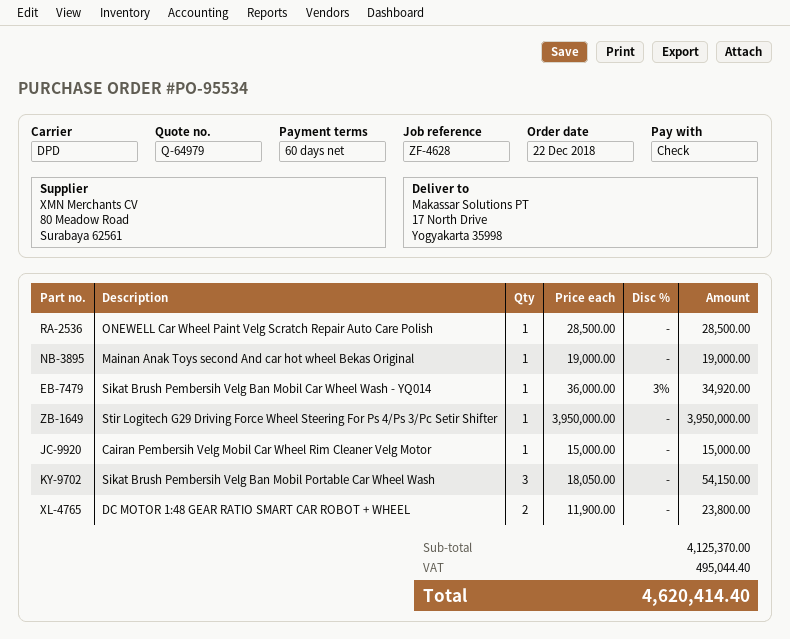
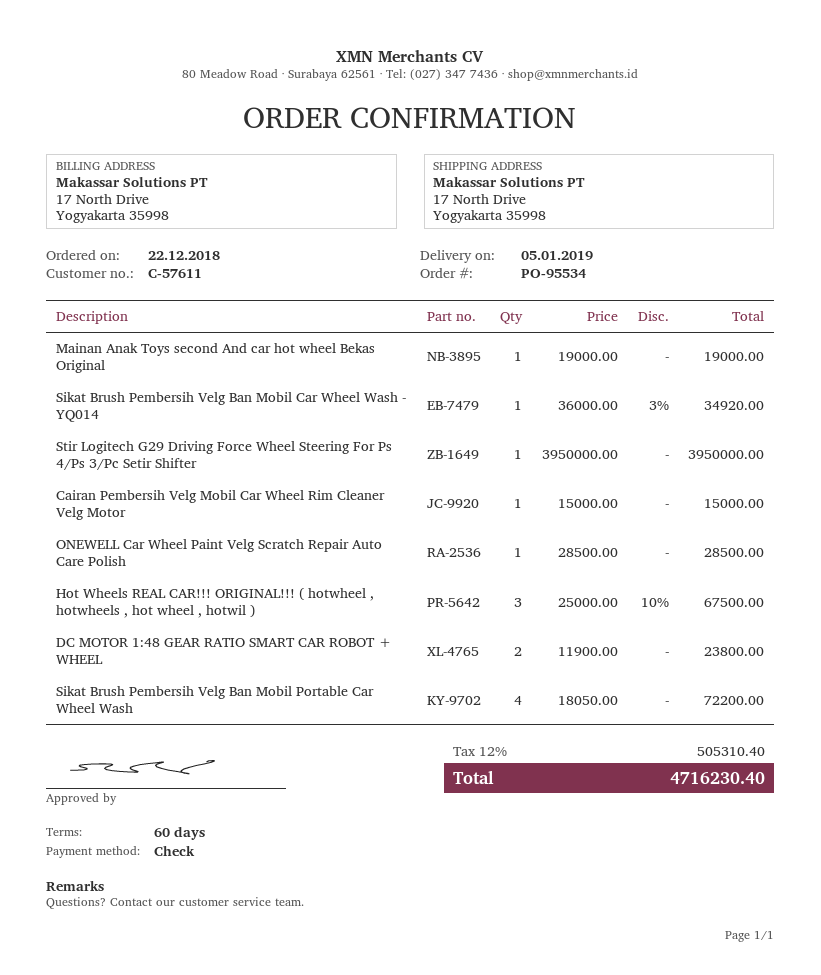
Sikat Brush Pembersih Velg Ban Mobil Portable Car Wheel Wash: 3 x 18050.00 = 54150.00 -> 4 x 18050.00 = 72200.00
Hot Wheels REAL CAR!!! ORIGINAL!!! ( hotwheel , hotwheels , hot wheel , hotwil ): none -> 3 x 25000.00 - 10% = 67500.00
tax: 495044.40 -> 505310.40
total: 4620414.40 -> 4716230.40

